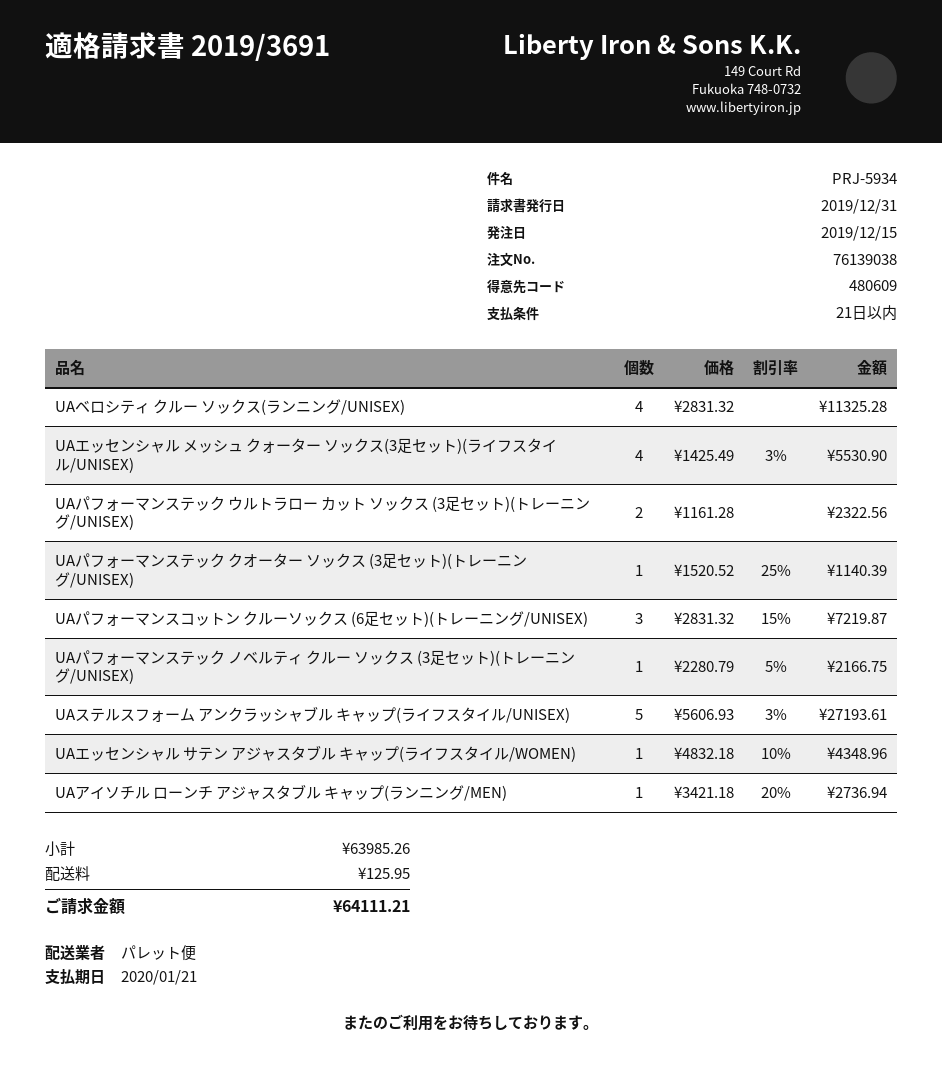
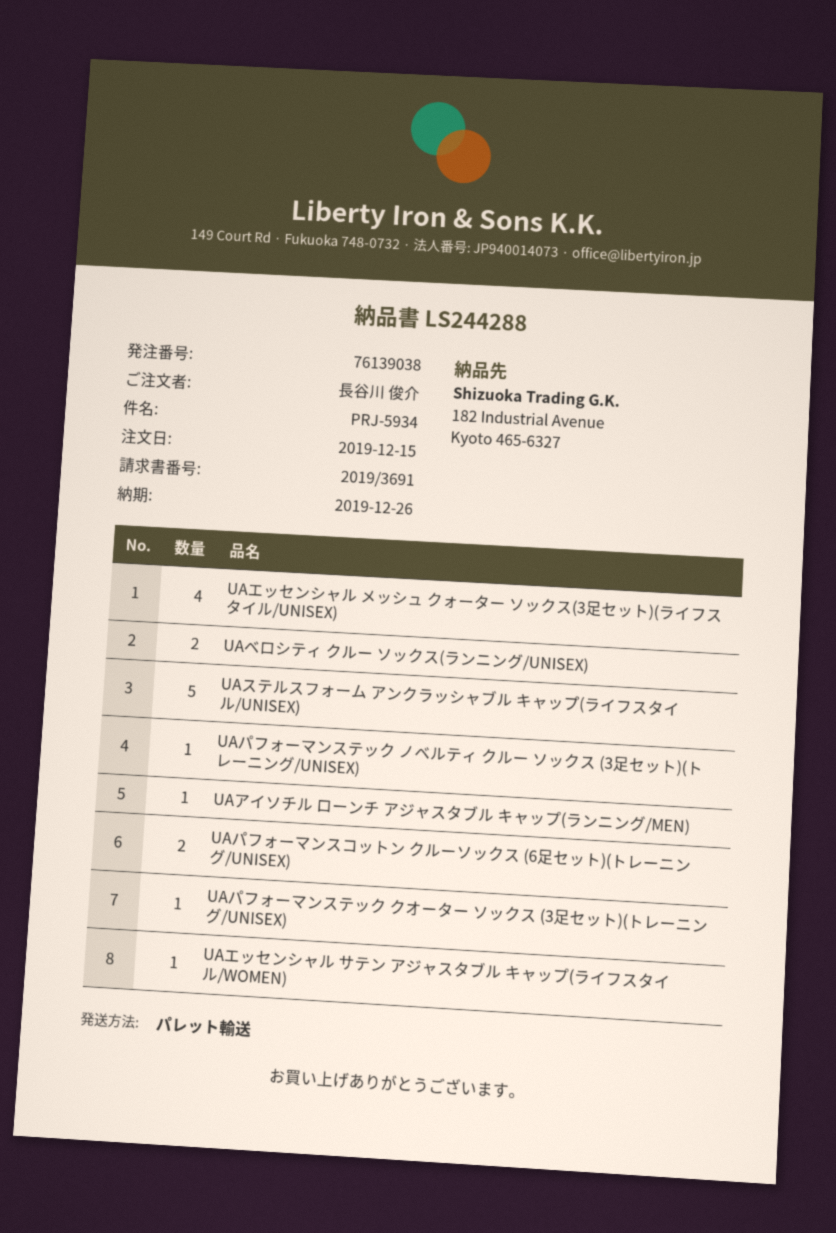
UAベロシティ クルー ソックス(ランニング/UNISEX): 4 -> 2
UAパフォーマンステック ウルトラロー カット ソックス (3足セット)(トレーニング/UNISEX): 2 -> none
UAパフォーマンスコットン クルーソックス (6足セット)(トレーニング/UNISEX): 3 -> 2

